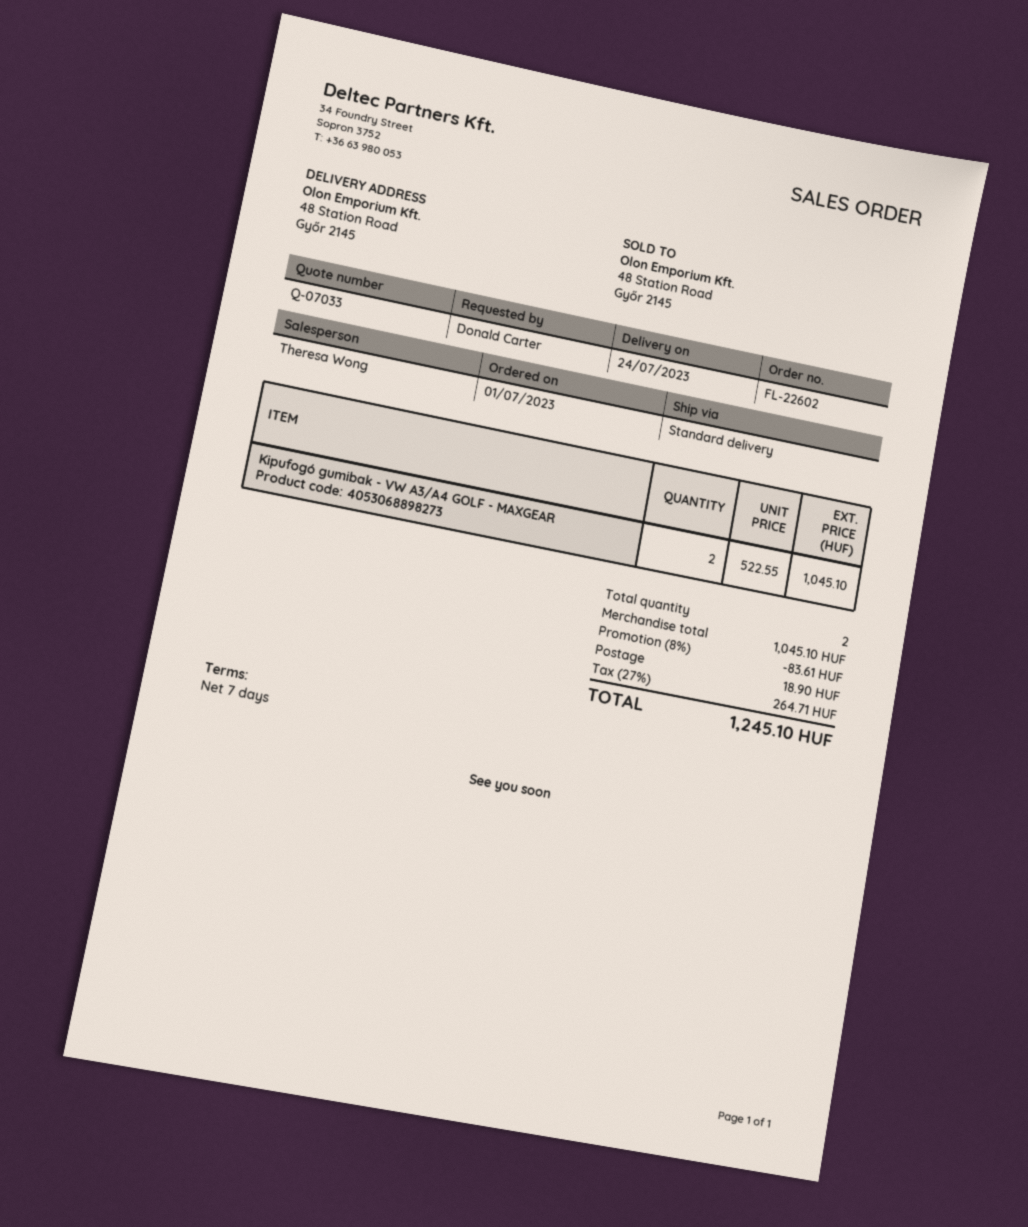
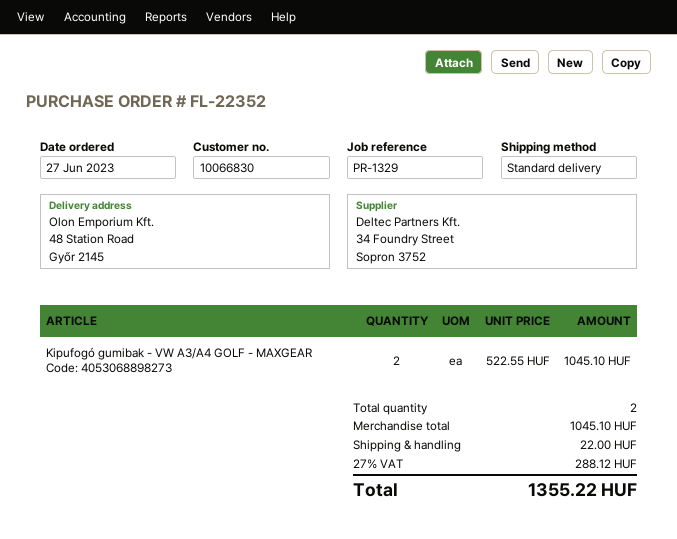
order number: FL-22602 -> FL-22352
order date: 2023-07-01 -> 2023-06-27
discount: 8% = 83.61 -> none
shipping: 18.90 -> 22.00
tax: 27% = 264.71 -> 27% = 288.12
total: 1245.10 -> 1355.22

